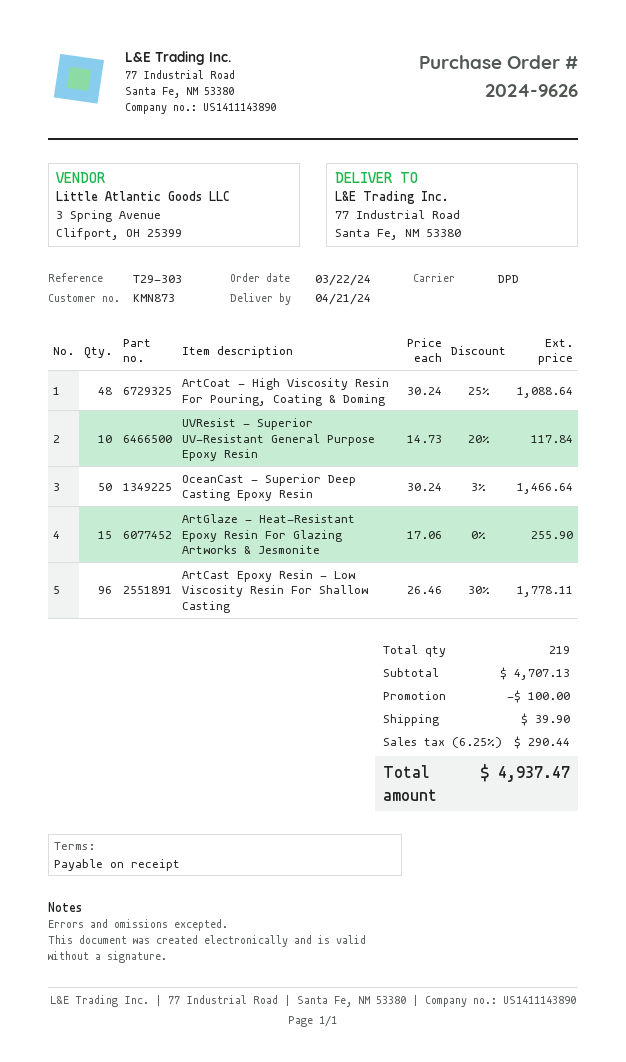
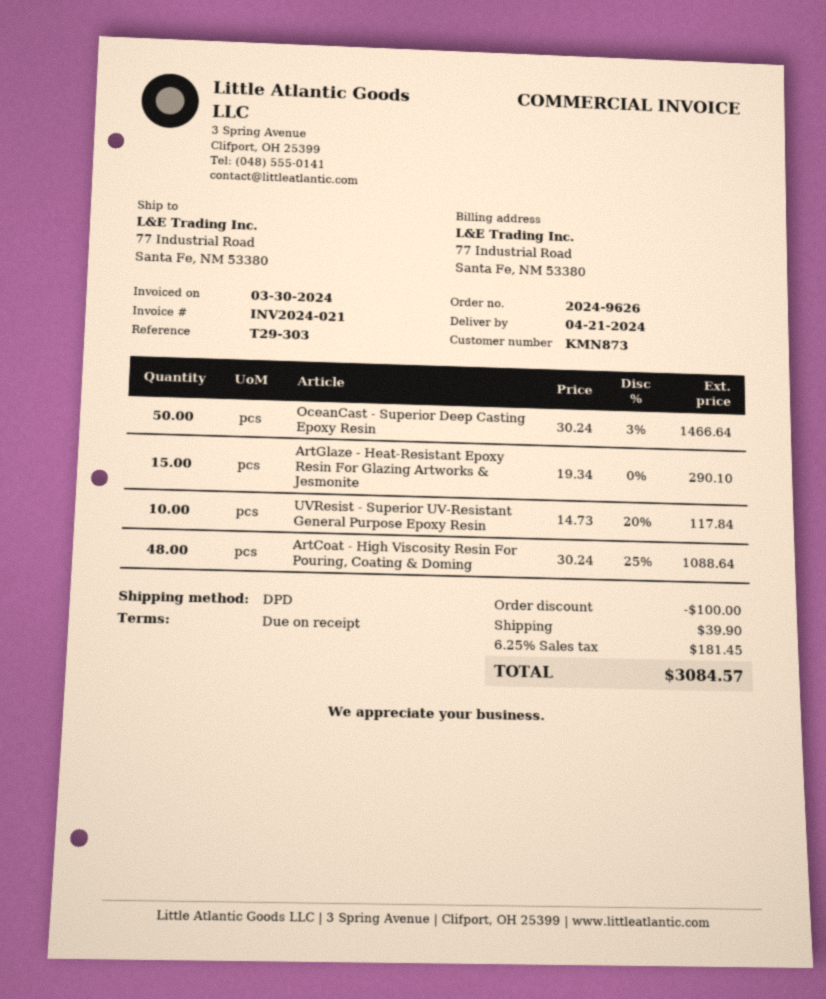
ArtGlaze - Heat-Resistant Epoxy Resin For Glazing Artworks & Jesmonite: 15 x 17.06 = 255.90 -> 15 x 19.34 = 290.10
ArtCast Epoxy Resin - Low Viscosity Resin For Shallow Casting: 96 x 26.46 - 30% = 1778.11 -> none
tax: 6.25% = 290.44 -> 6.25% = 181.45
total: 4937.47 -> 3084.57

